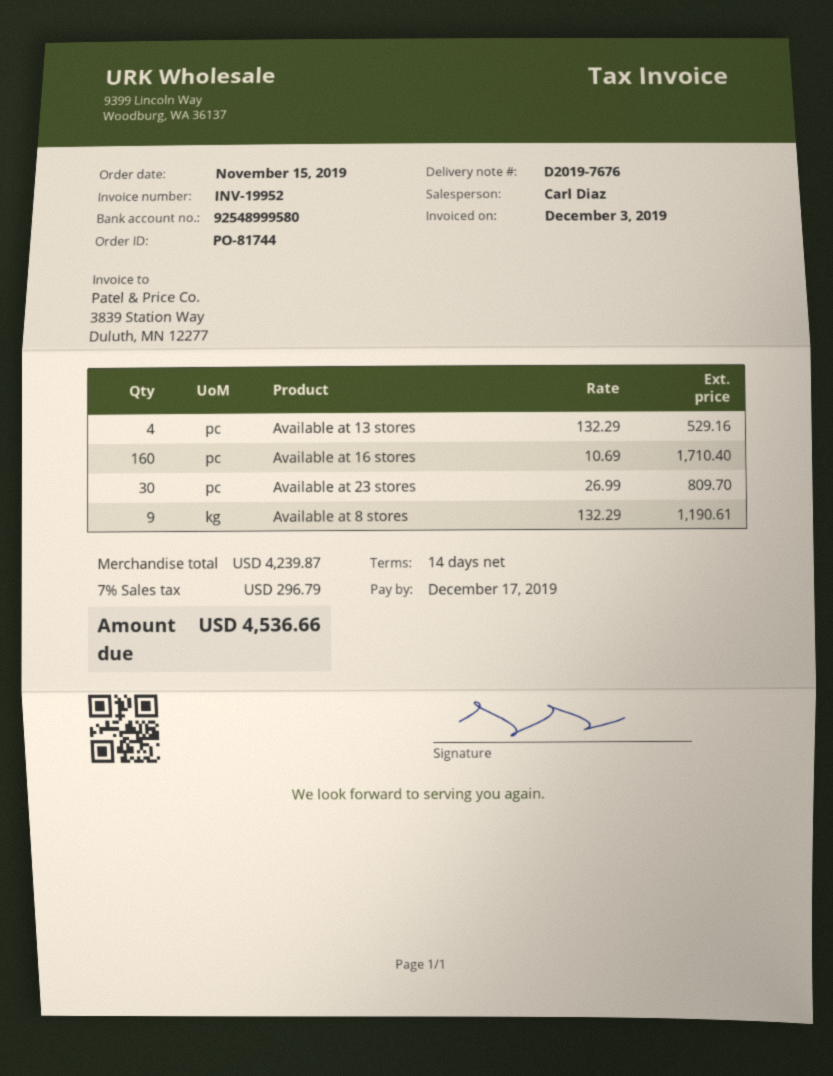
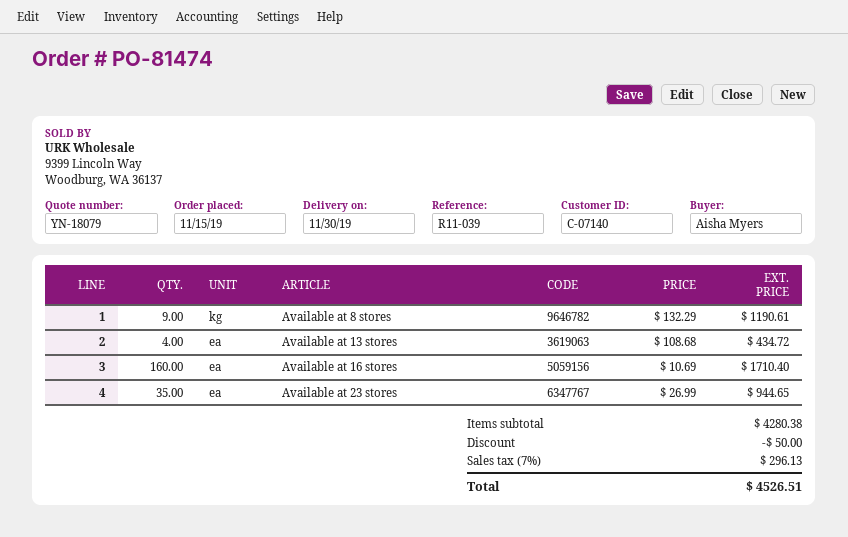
order number: PO-81744 -> PO-81474
Available at 13 stores: 4 x 132.29 = 529.16 -> 4 x 108.68 = 434.72
Available at 23 stores: 30 x 26.99 = 809.70 -> 35 x 26.99 = 944.65
subtotal: 4239.87 -> 4280.38
discount: none -> 50.00
tax: 7% = 296.79 -> 7% = 296.13
total: 4536.66 -> 4526.51

